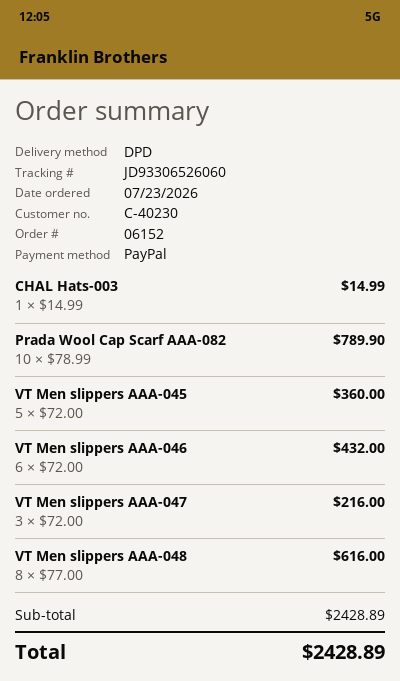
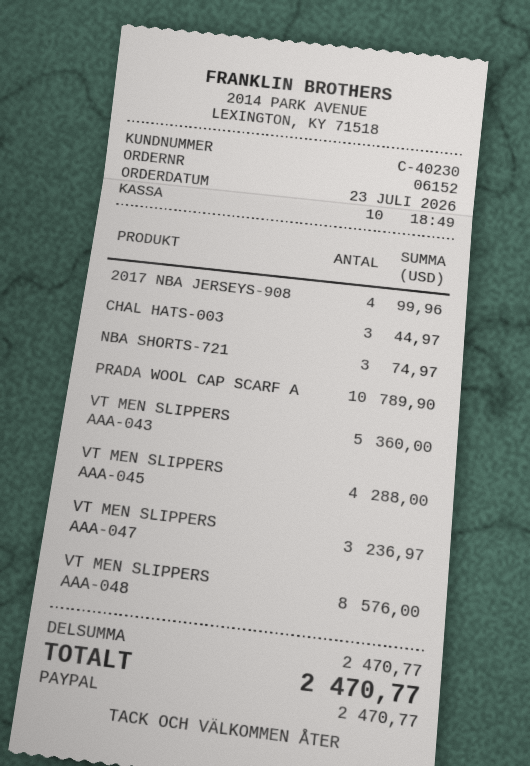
CHAL Hats-003: 1 for 14.99 -> 3 for 44.97
VT Men slippers AAA-045: 5 for 360.00 -> 4 for 288.00
VT Men slippers AAA-046: 6 for 432.00 -> none
VT Men slippers AAA-047: 3 for 216.00 -> 3 for 236.97
VT Men slippers AAA-048: 8 for 616.00 -> 8 for 576.00
2017 NBA JERSEYS-908: none -> 4 for 99.96
NBA SHORTS-721: none -> 3 for 74.97
VT MEN SLIPPERS AAA-043: none -> 5 for 360.00
subtotal: 2428.89 -> 2470.77
total: 2428.89 -> 2470.77

